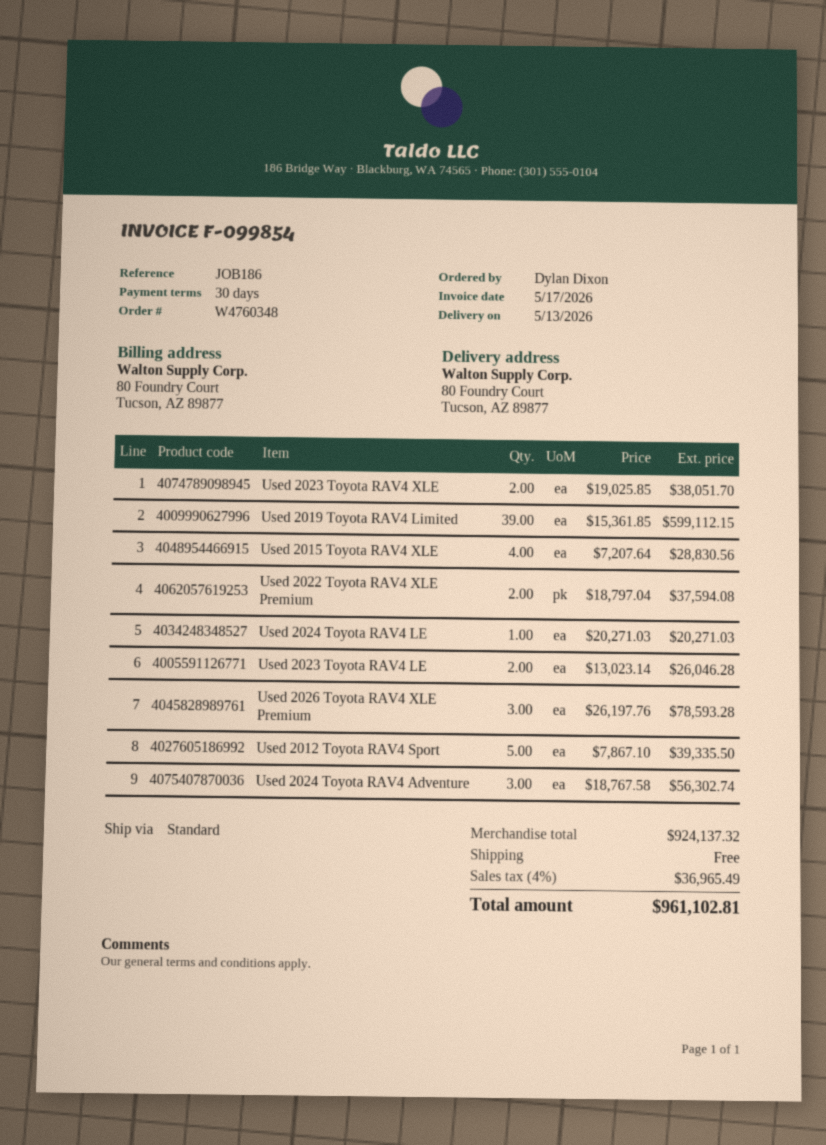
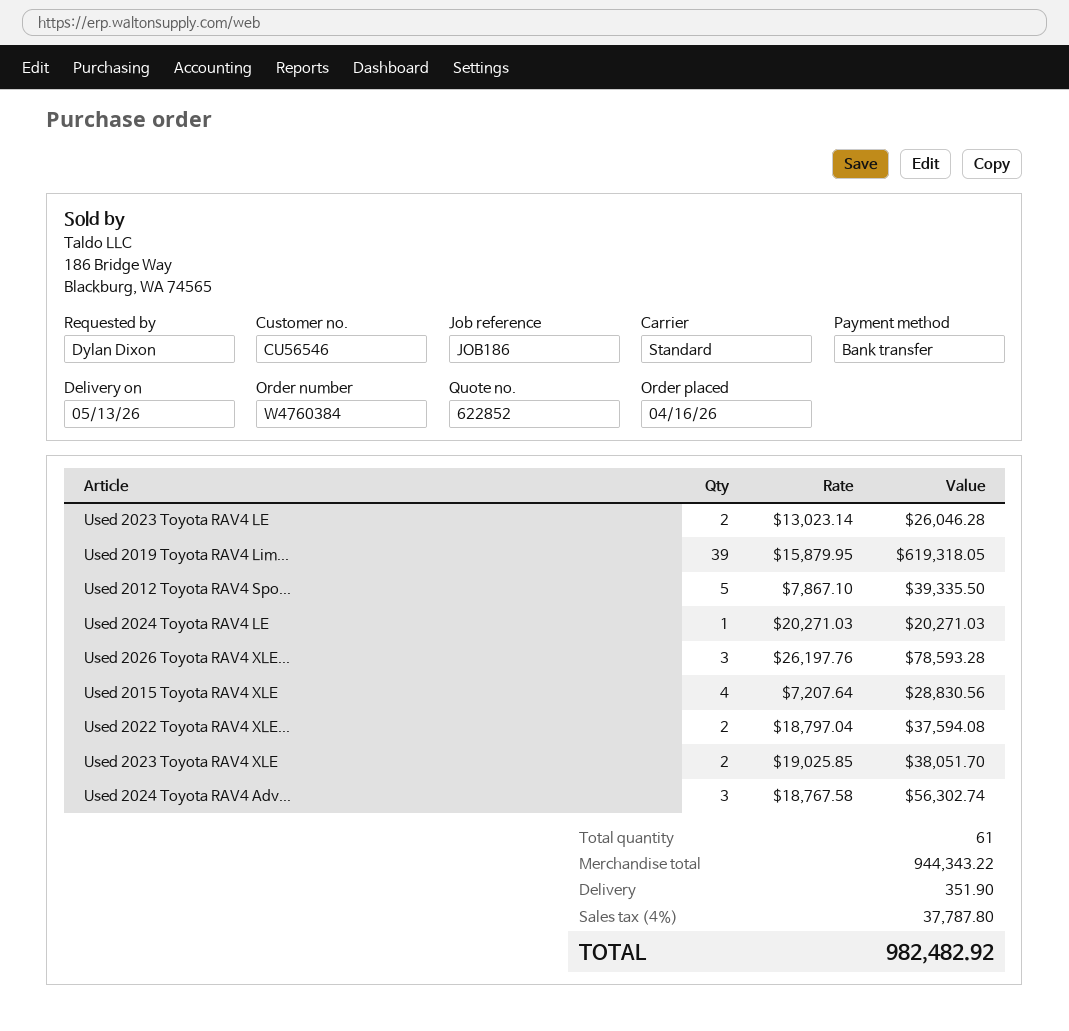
order number: W4760348 -> W4760384
Used 2019 Toyota RAV4 Limited: 39 x 15361.85 = 599112.15 -> 39 x 15879.95 = 619318.05
subtotal: 924137.32 -> 944343.22
shipping: 0.00 -> 351.90
tax: 4% = 36965.49 -> 4% = 37787.80
total: 961102.81 -> 982482.92

